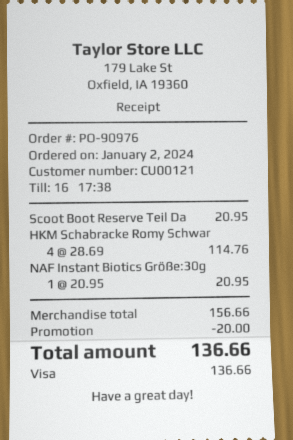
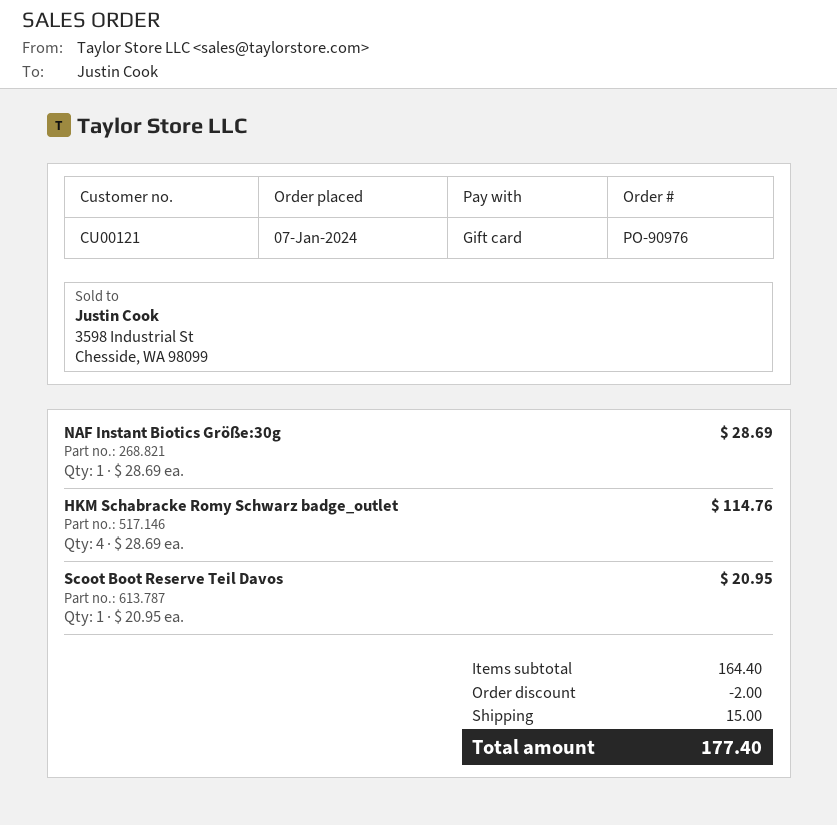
order date: 2024-01-02 -> 2024-01-07
payment method: Visa -> gift card
NAF Instant Biotics Größe:30g: 1 x 20.95 = 20.95 -> 1 x 28.69 = 28.69
subtotal: 156.66 -> 164.40
discount: 20.00 -> 2.00
shipping: none -> 15.00
total: 136.66 -> 177.40

